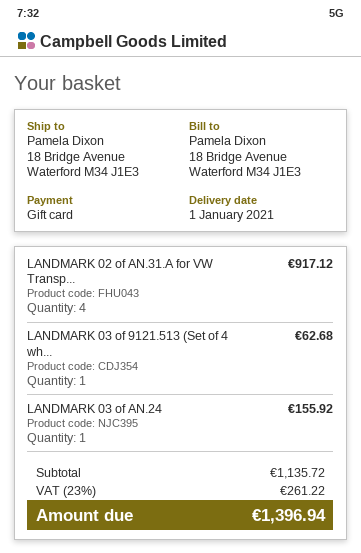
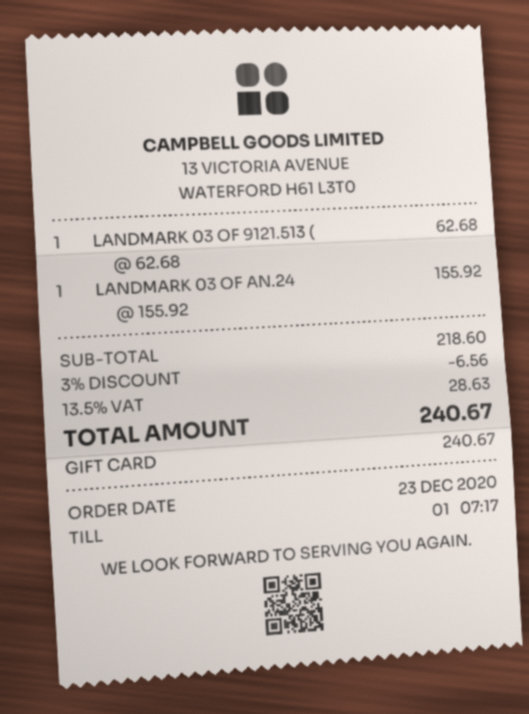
LANDMARK 02 of AN.31.A for VW Transp...: 4 for 917.12 -> none
subtotal: 1135.72 -> 218.60
discount: none -> 3% = 6.56
tax: 23% = 261.22 -> 13.5% = 28.63
total: 1396.94 -> 240.67

